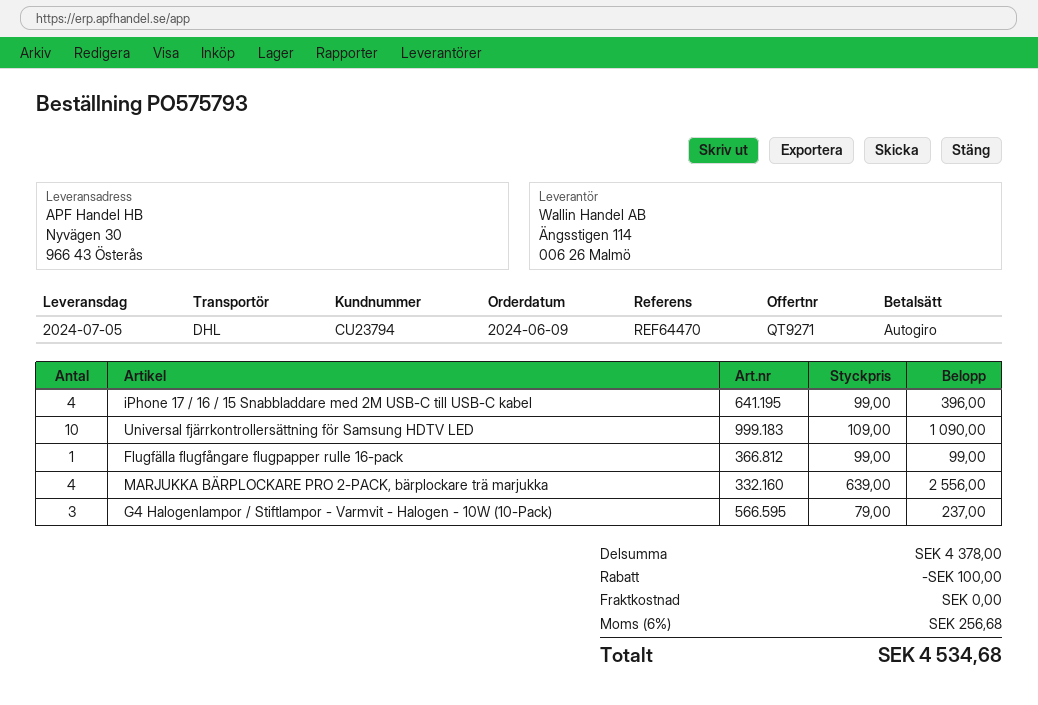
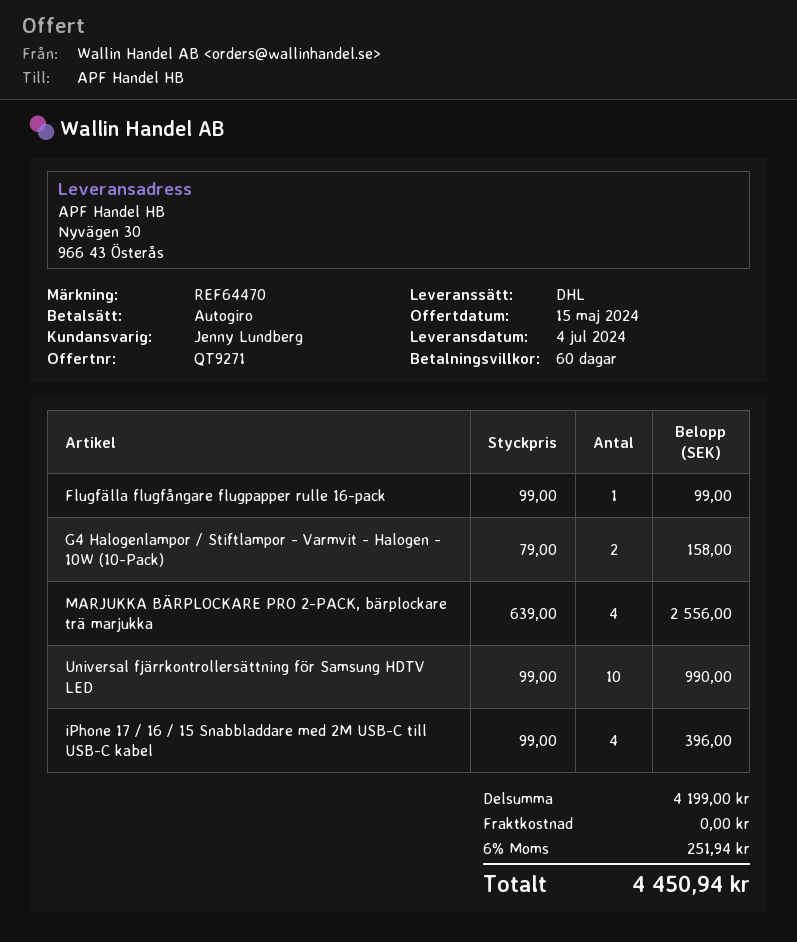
delivery date: 2024-07-05 -> 2024-07-04
Universal fjärrkontrollersättning för Samsung HDTV LED: 10 x 109.00 = 1090.00 -> 10 x 99.00 = 990.00
G4 Halogenlampor / Stiftlampor - Varmvit - Halogen - 10W (10-Pack): 3 x 79.00 = 237.00 -> 2 x 79.00 = 158.00
subtotal: 4378.00 -> 4199.00
discount: 100.00 -> none
tax: 6% = 256.68 -> 6% = 251.94
total: 4534.68 -> 4450.94

